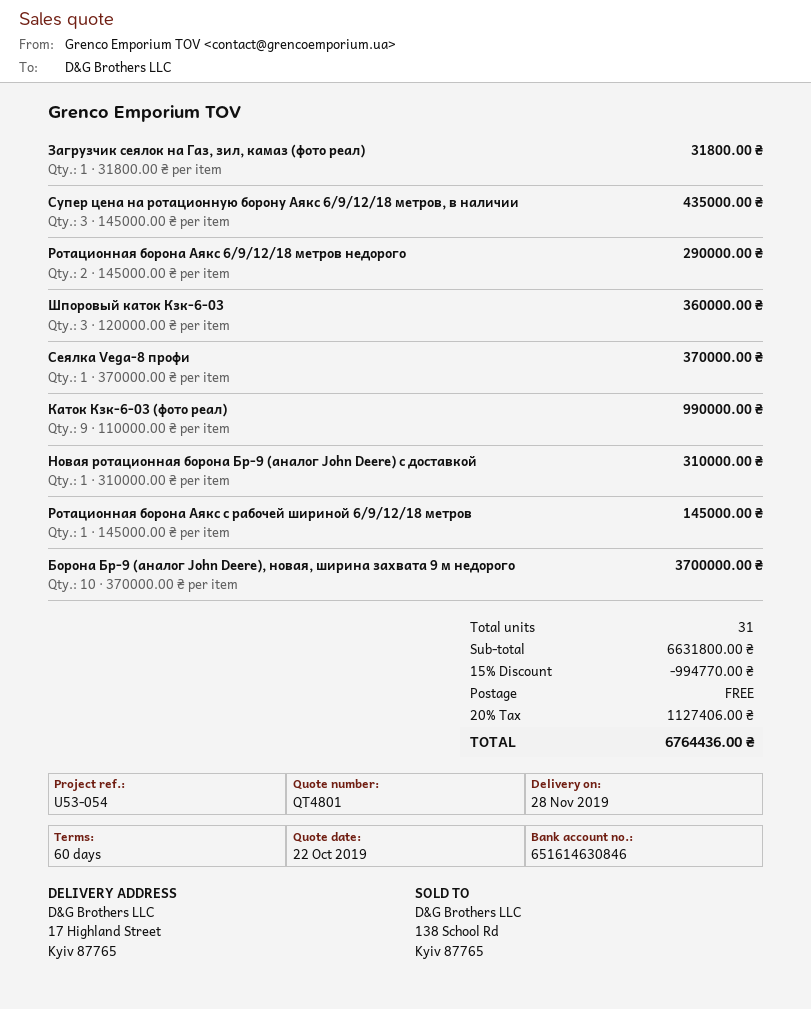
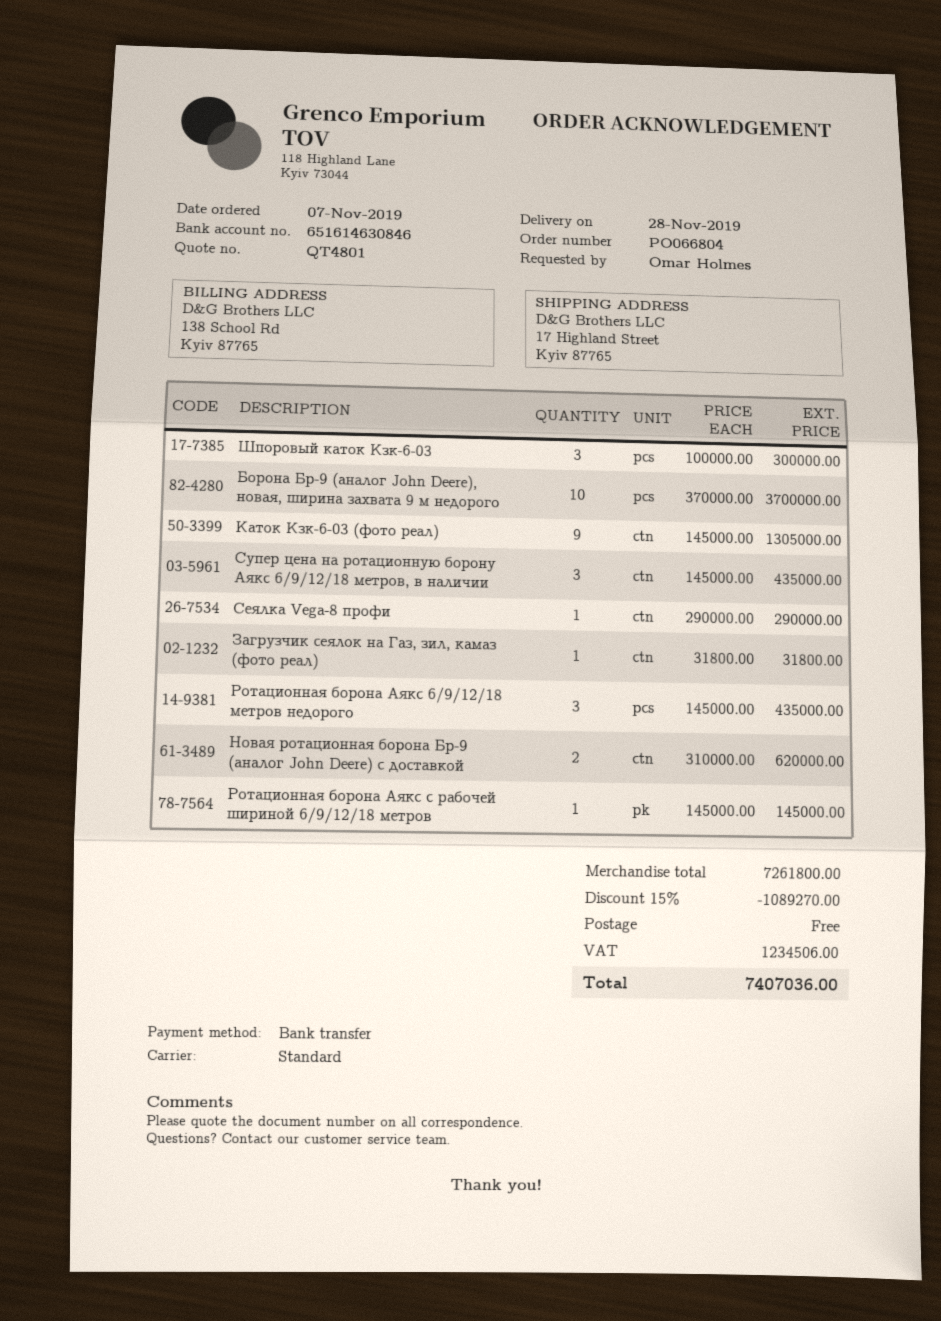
Ротационная борона Аякс 6/9/12/18 метров недорого: 2 x 145000.00 = 290000.00 -> 3 x 145000.00 = 435000.00
Шпоровый каток Кзк-6-03: 3 x 120000.00 = 360000.00 -> 3 x 100000.00 = 300000.00
Сеялка Vega-8 профи: 1 x 370000.00 = 370000.00 -> 1 x 290000.00 = 290000.00
Каток Кзк-6-03 (фото реал): 9 x 110000.00 = 990000.00 -> 9 x 145000.00 = 1305000.00
Новая ротационная борона Бр-9 (аналог John Deere) с доставкой: 1 x 310000.00 = 310000.00 -> 2 x 310000.00 = 620000.00
subtotal: 6631800.00 -> 7261800.00
discount: 15% = 994770.00 -> 15% = 1089270.00
tax: 1127406.00 -> 1234506.00
total: 6764436.00 -> 7407036.00

